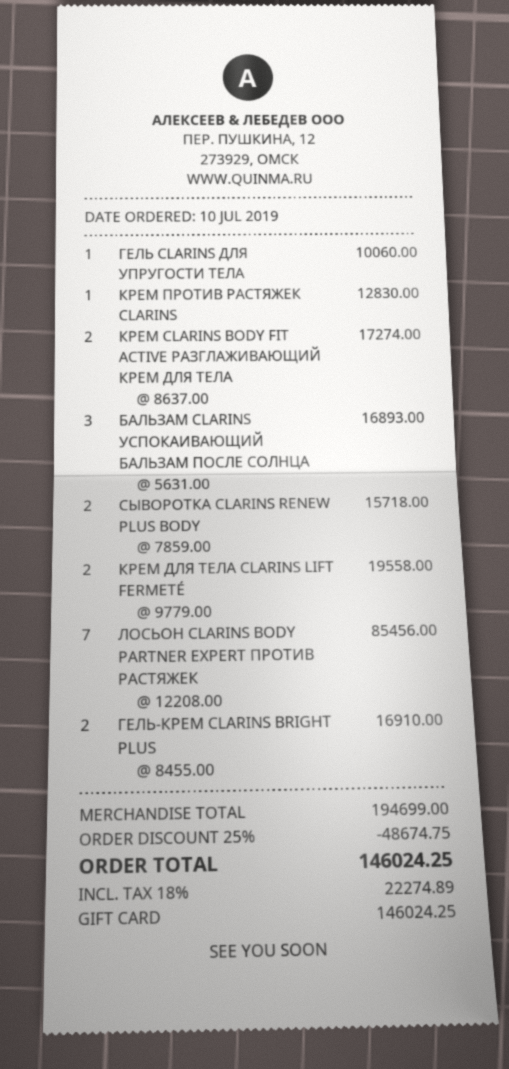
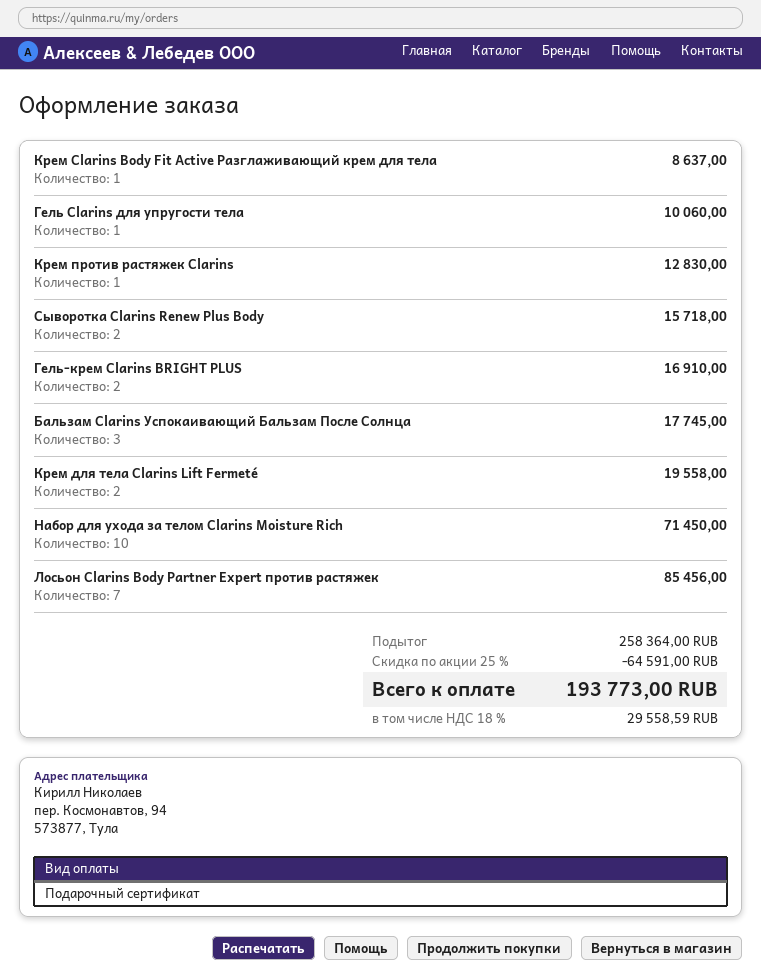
КРЕМ CLARINS BODY FIT ACTIVE РАЗГЛАЖИВАЮЩИЙ КРЕМ ДЛЯ ТЕЛА: 2 for 17274.00 -> 1 for 8637.00
БАЛЬЗАМ CLARINS УСПОКАИВАЮЩИЙ БАЛЬЗАМ ПОСЛЕ СОЛНЦА: 3 for 16893.00 -> 3 for 17745.00
Набор для ухода за телом Clarins Moisture Rich: none -> 10 for 71450.00
subtotal: 194699.00 -> 258364.00
discount: 25% = 48674.75 -> 25% = 64591.00
tax: 18% = 22274.89 -> 18% = 29558.59
total: 146024.25 -> 193773.00

